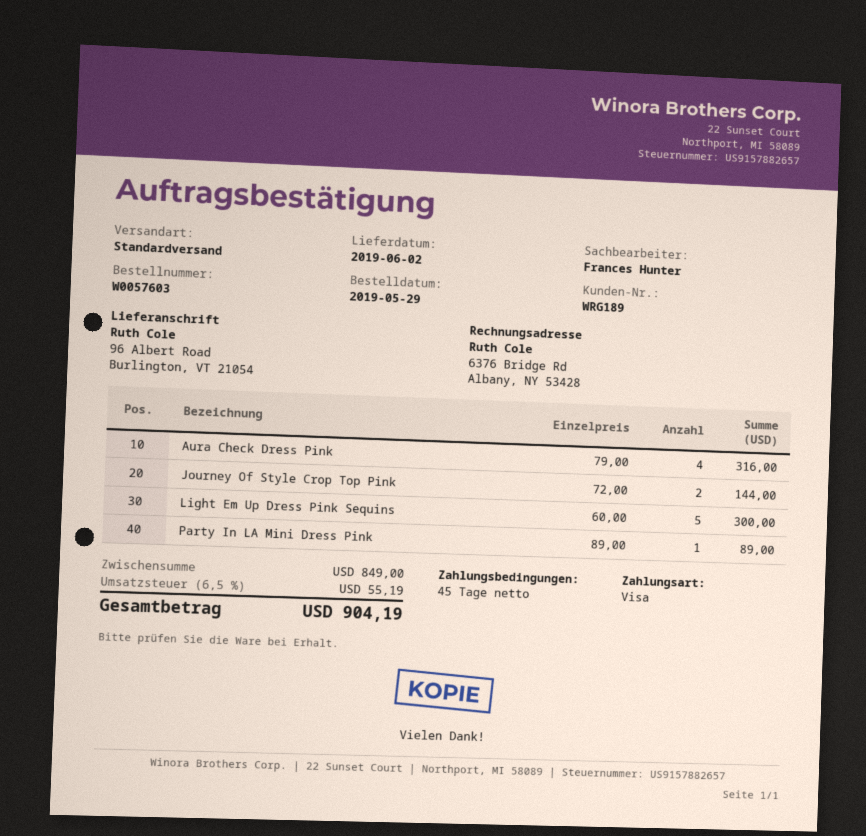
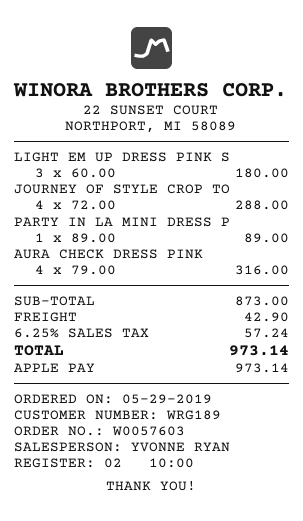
sales rep: Frances Hunter -> YVONNE RYAN
payment method: Visa -> Apple Pay
Journey Of Style Crop Top Pink: 2 x 72.00 = 144.00 -> 4 x 72.00 = 288.00
Light Em Up Dress Pink Sequins: 5 x 60.00 = 300.00 -> 3 x 60.00 = 180.00
subtotal: 849.00 -> 873.00
shipping: none -> 42.90
tax: 6.5% = 55.19 -> 6.25% = 57.24
total: 904.19 -> 973.14

